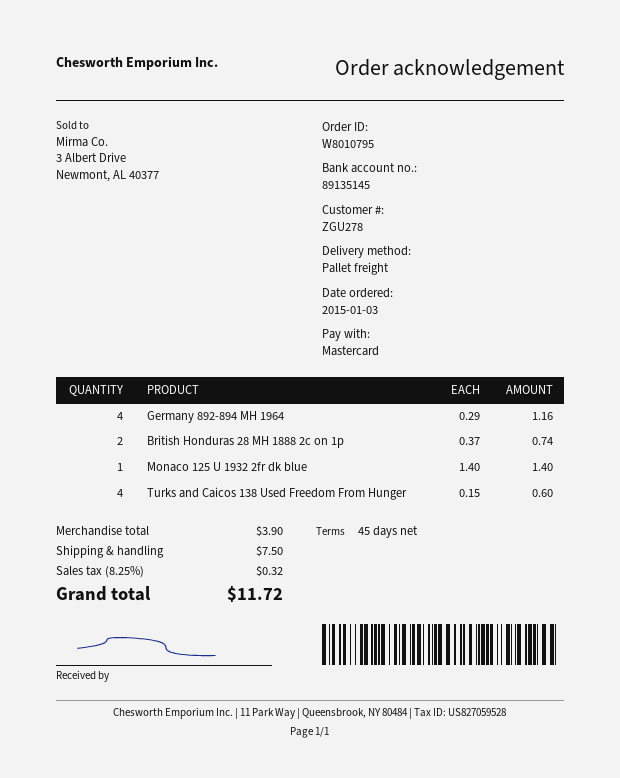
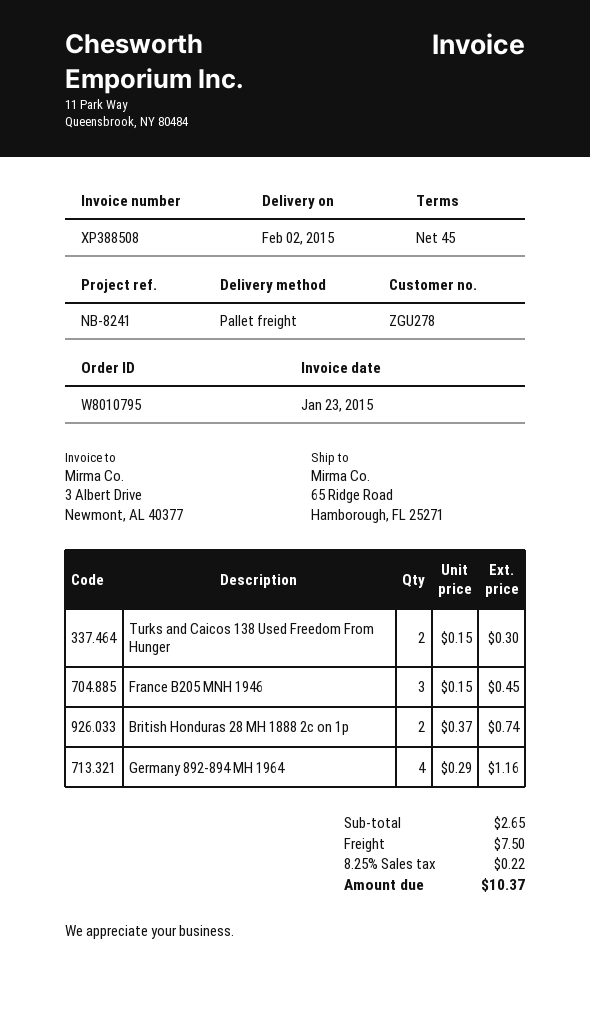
Monaco 125 U 1932 2fr dk blue: 1 x 1.40 = 1.40 -> none
Turks and Caicos 138 Used Freedom From Hunger: 4 x 0.15 = 0.60 -> 2 x 0.15 = 0.30
France B205 MNH 1946: none -> 3 x 0.15 = 0.45
subtotal: 3.90 -> 2.65
tax: 8.25% = 0.32 -> 8.25% = 0.22
total: 11.72 -> 10.37

